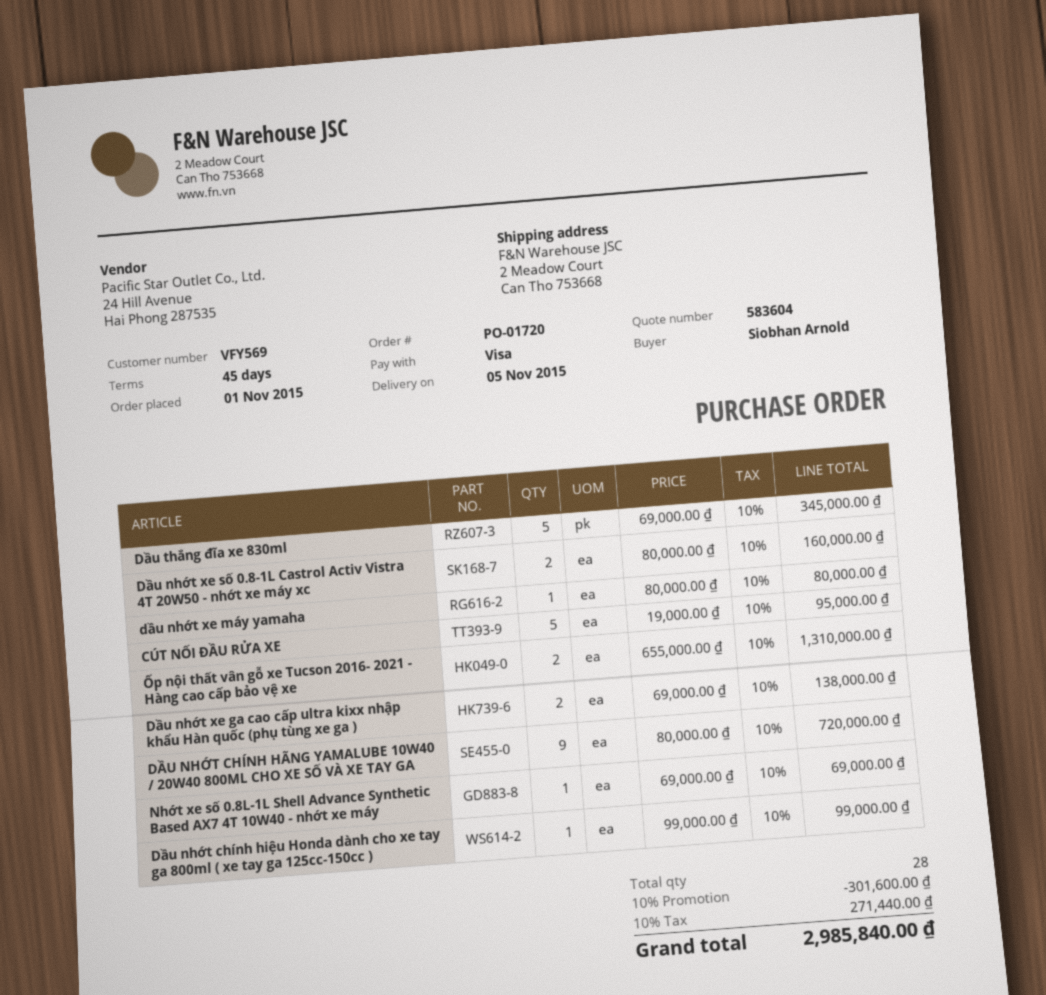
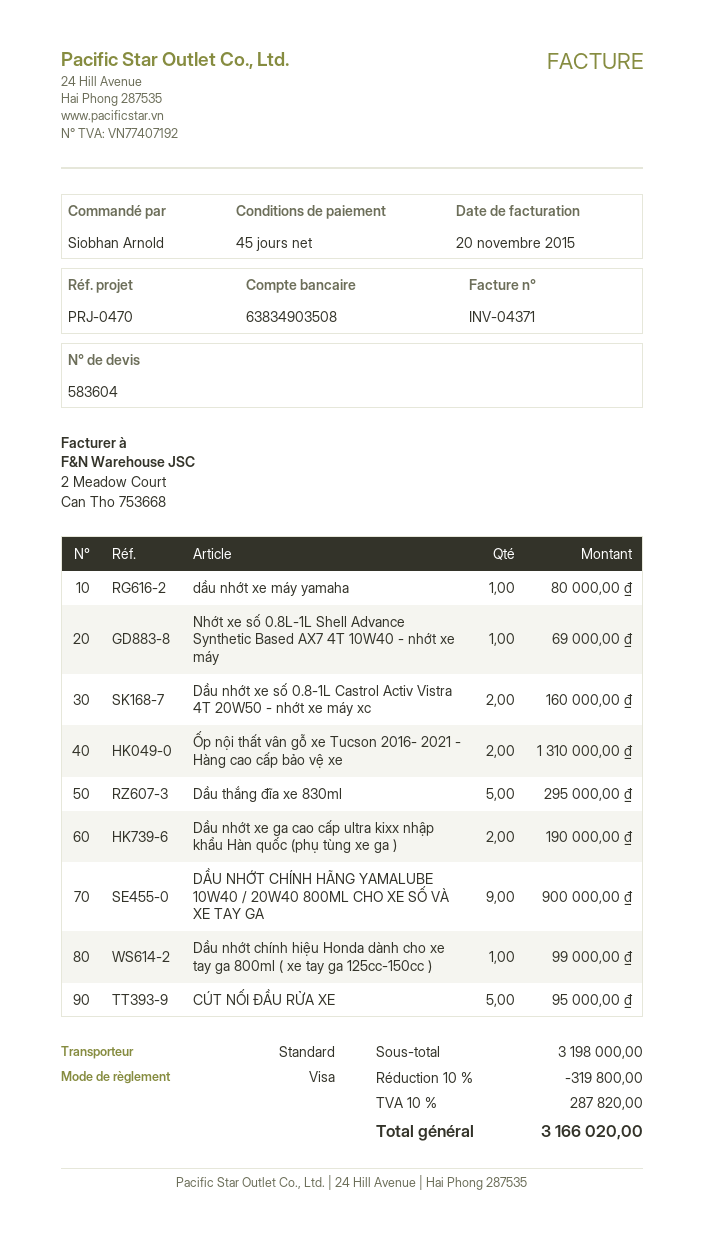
Dầu thắng đĩa xe 830ml: 5 for 345000.00 -> 5 for 295000.00
Dầu nhớt xe ga cao cấp ultra kixx nhập khẩu Hàn quốc (phụ tùng xe ga ): 2 for 138000.00 -> 2 for 190000.00
DẦU NHỚT CHÍNH HÃNG YAMALUBE 10W40 / 20W40 800ML CHO XE SỐ VÀ XE TAY GA: 9 for 720000.00 -> 9 for 900000.00
discount: 10% = 301600.00 -> 10% = 319800.00
tax: 10% = 271440.00 -> 10% = 287820.00
total: 2985840.00 -> 3166020.00

